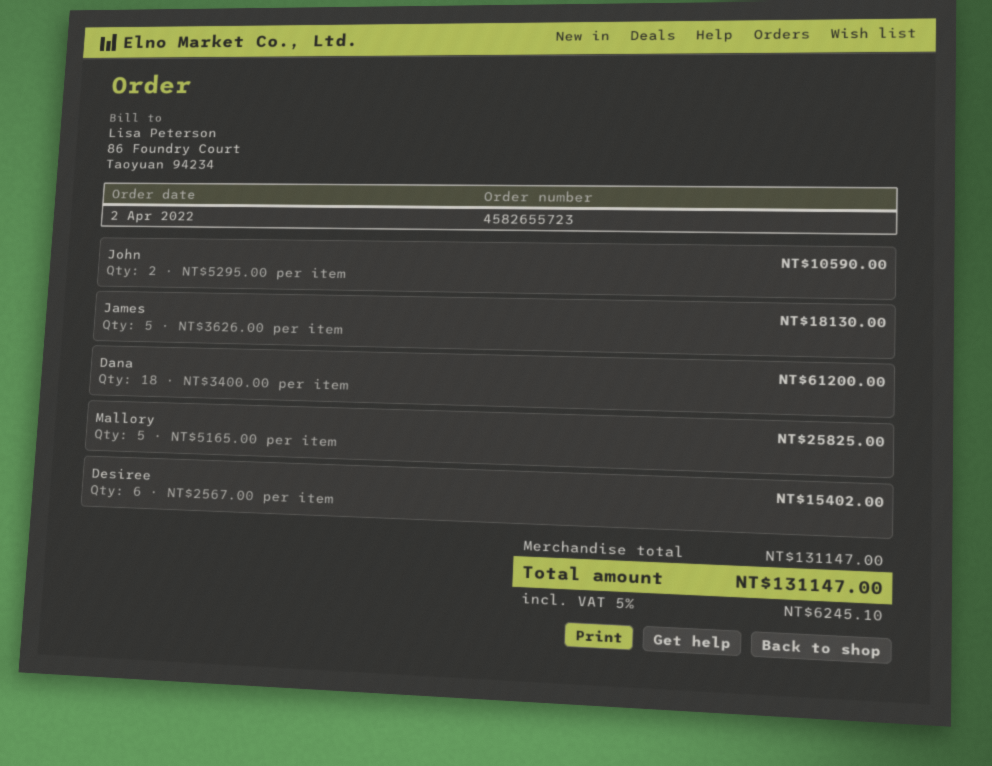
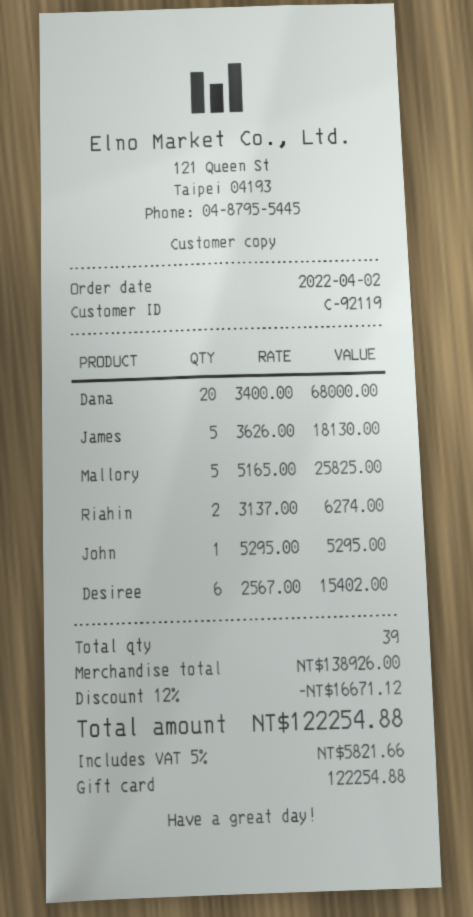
John: 2 x 5295.00 = 10590.00 -> 1 x 5295.00 = 5295.00
Dana: 18 x 3400.00 = 61200.00 -> 20 x 3400.00 = 68000.00
Riahin: none -> 2 x 3137.00 = 6274.00
subtotal: 131147.00 -> 138926.00
discount: none -> 12% = 16671.12
tax: 5% = 6245.10 -> 5% = 5821.66
total: 131147.00 -> 122254.88

